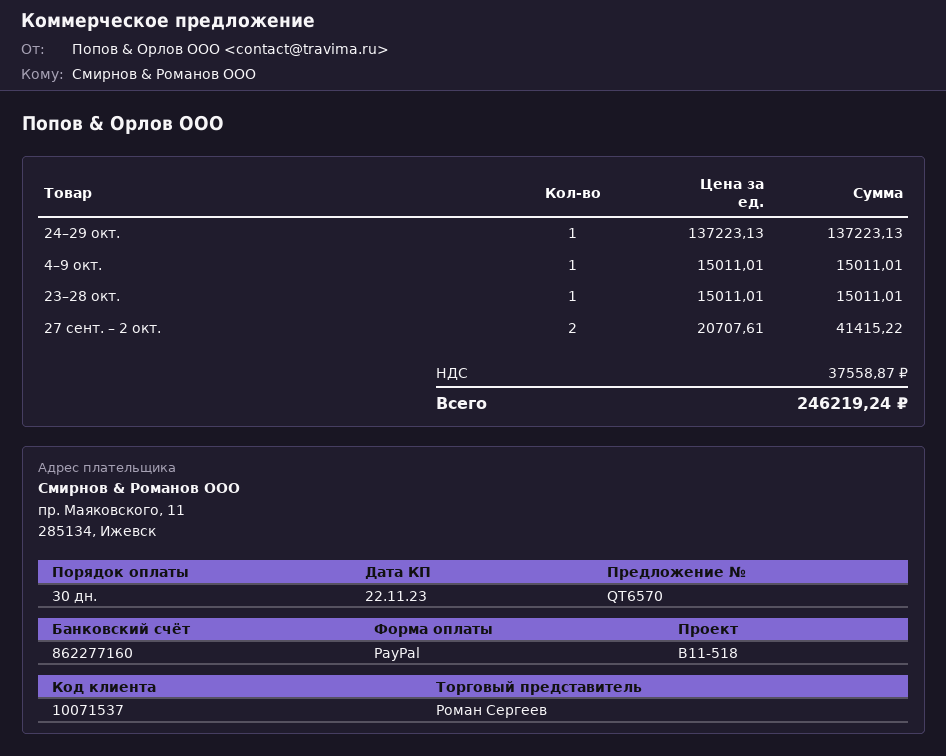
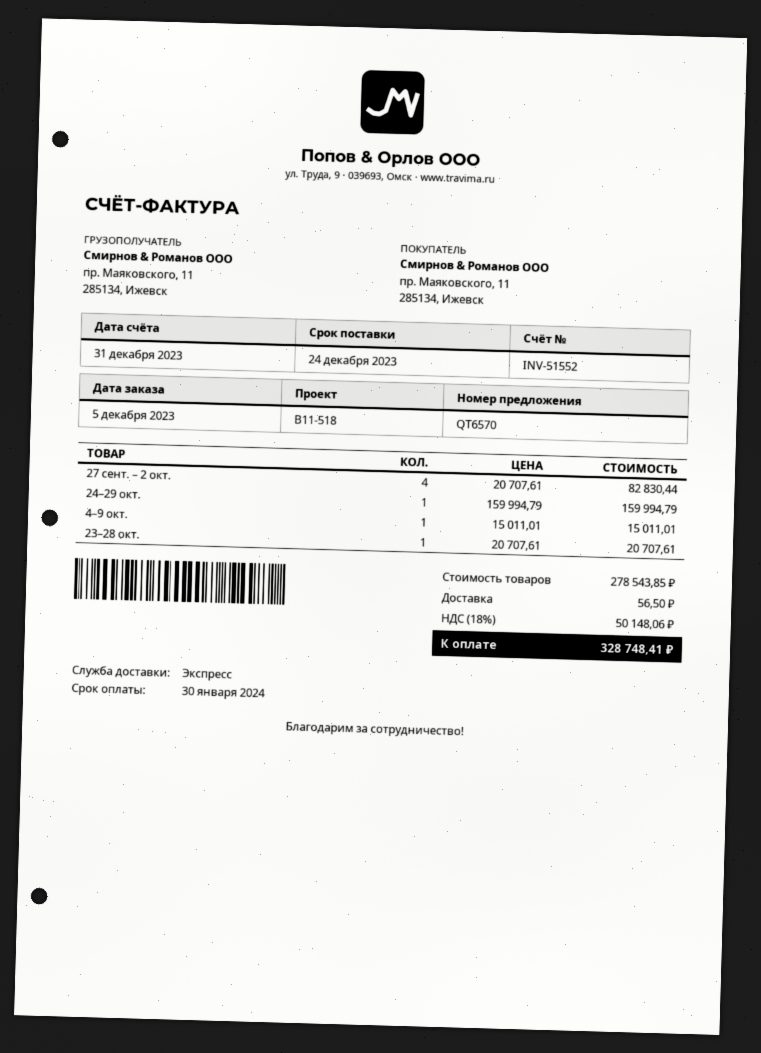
24–29 окт.: 1 x 137223.13 = 137223.13 -> 1 x 159994.79 = 159994.79
23–28 окт.: 1 x 15011.01 = 15011.01 -> 1 x 20707.61 = 20707.61
27 сент. – 2 окт.: 2 x 20707.61 = 41415.22 -> 4 x 20707.61 = 82830.44
shipping: none -> 56.50
tax: 37558.87 -> 50148.06
total: 246219.24 -> 328748.41

